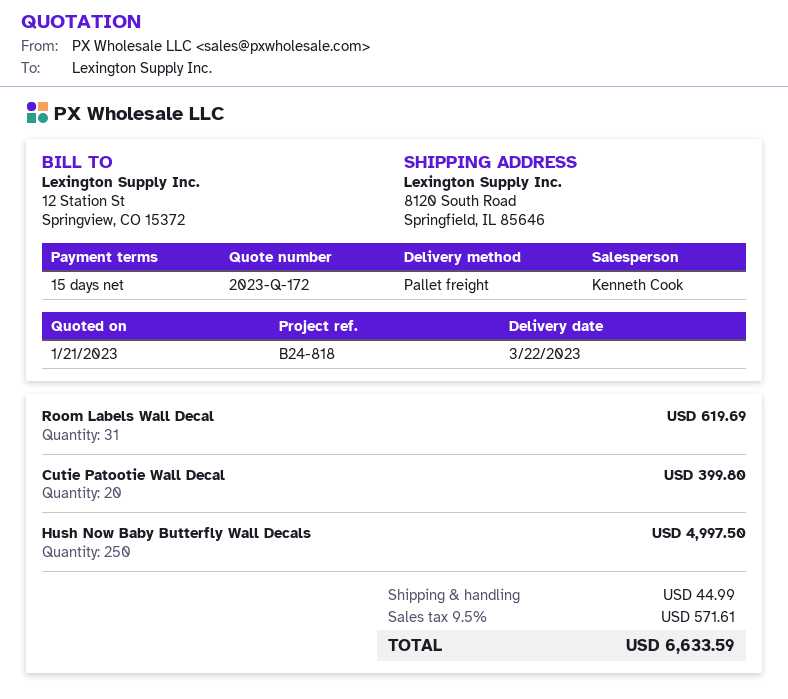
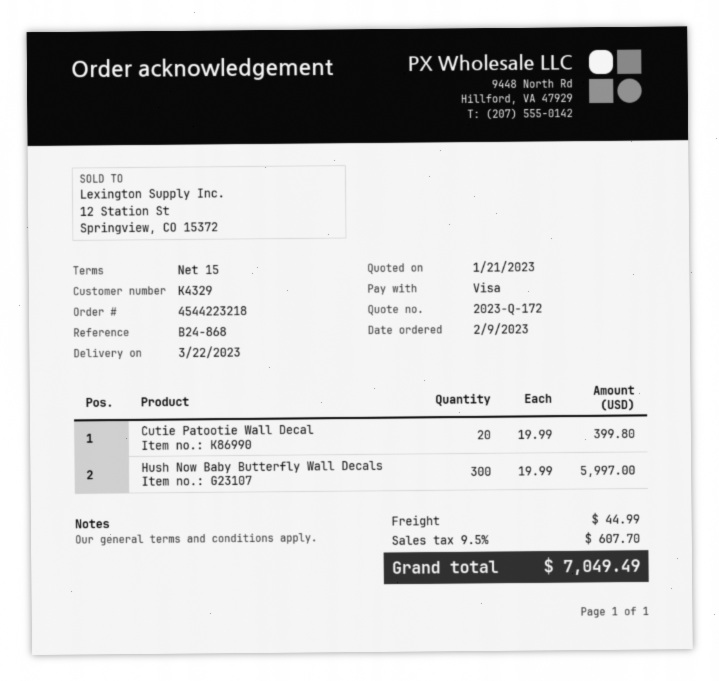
reference: B24-818 -> B24-868
Room Labels Wall Decal: 31 for 619.69 -> none
Hush Now Baby Butterfly Wall Decals: 250 for 4997.50 -> 300 for 5997.00
tax: 9.5% = 571.61 -> 9.5% = 607.70
total: 6633.59 -> 7049.49

